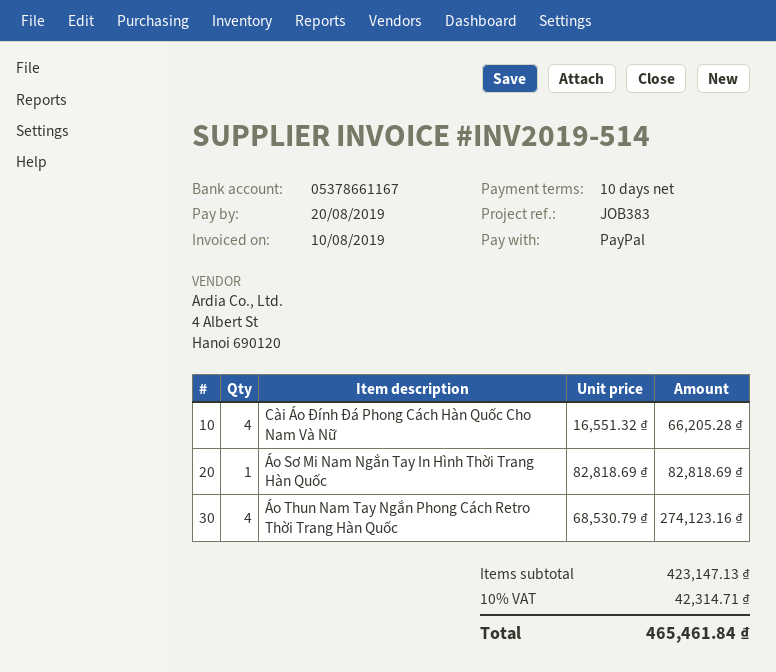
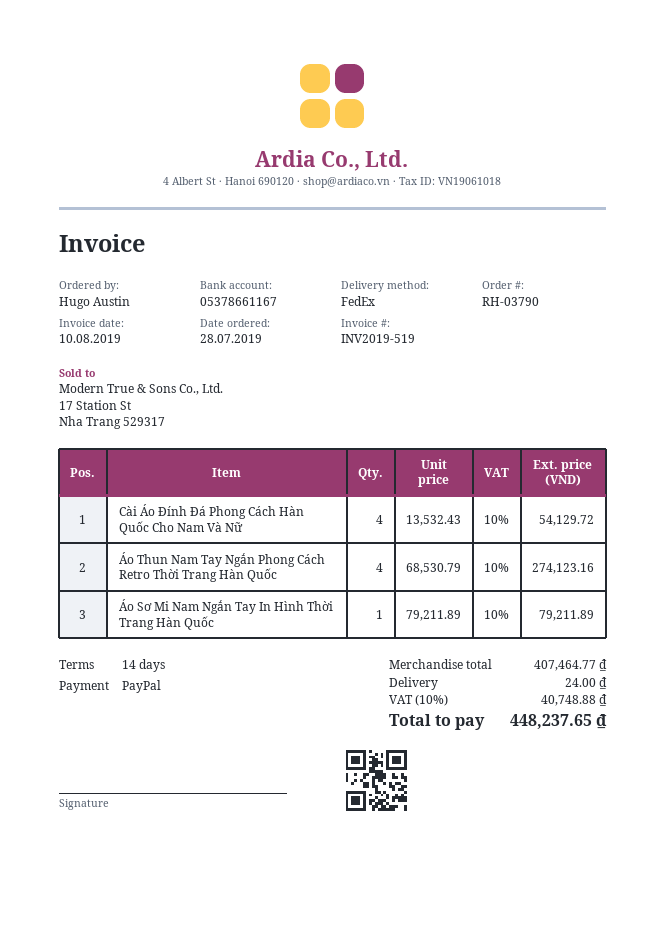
invoice number: INV2019-514 -> INV2019-519
payment terms: 10 days -> 14 days
Cài Áo Đính Đá Phong Cách Hàn Quốc Cho Nam Và Nữ: 4 x 16551.32 = 66205.28 -> 4 x 13532.43 = 54129.72
Áo Sơ Mi Nam Ngắn Tay In Hình Thời Trang Hàn Quốc: 1 x 82818.69 = 82818.69 -> 1 x 79211.89 = 79211.89
subtotal: 423147.13 -> 407464.77
shipping: none -> 24.00
tax: 10% = 42314.71 -> 10% = 40748.88
total: 465461.84 -> 448237.65

